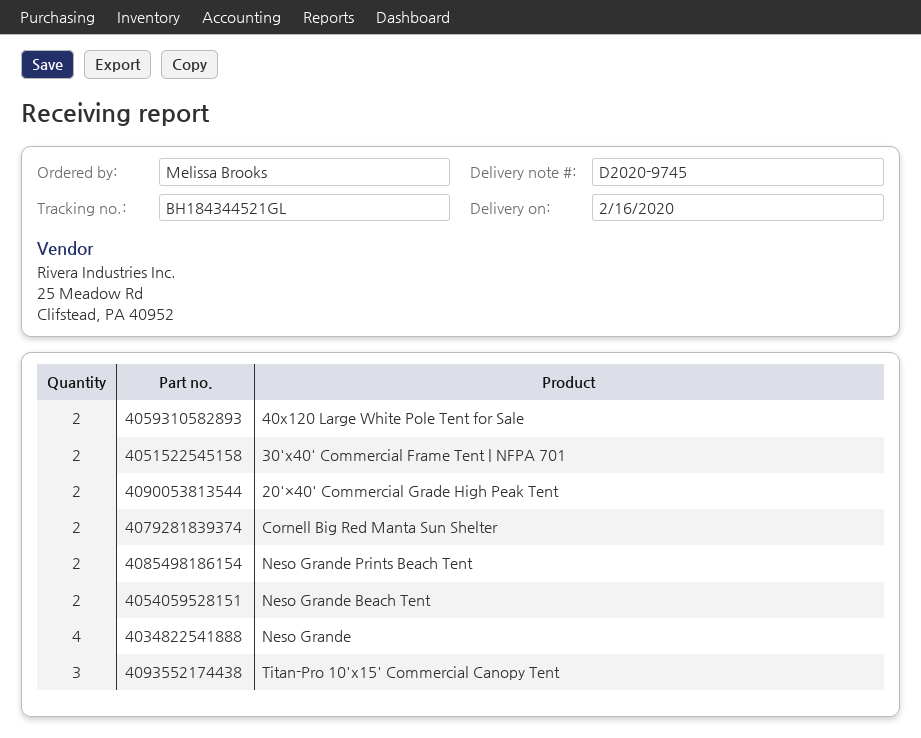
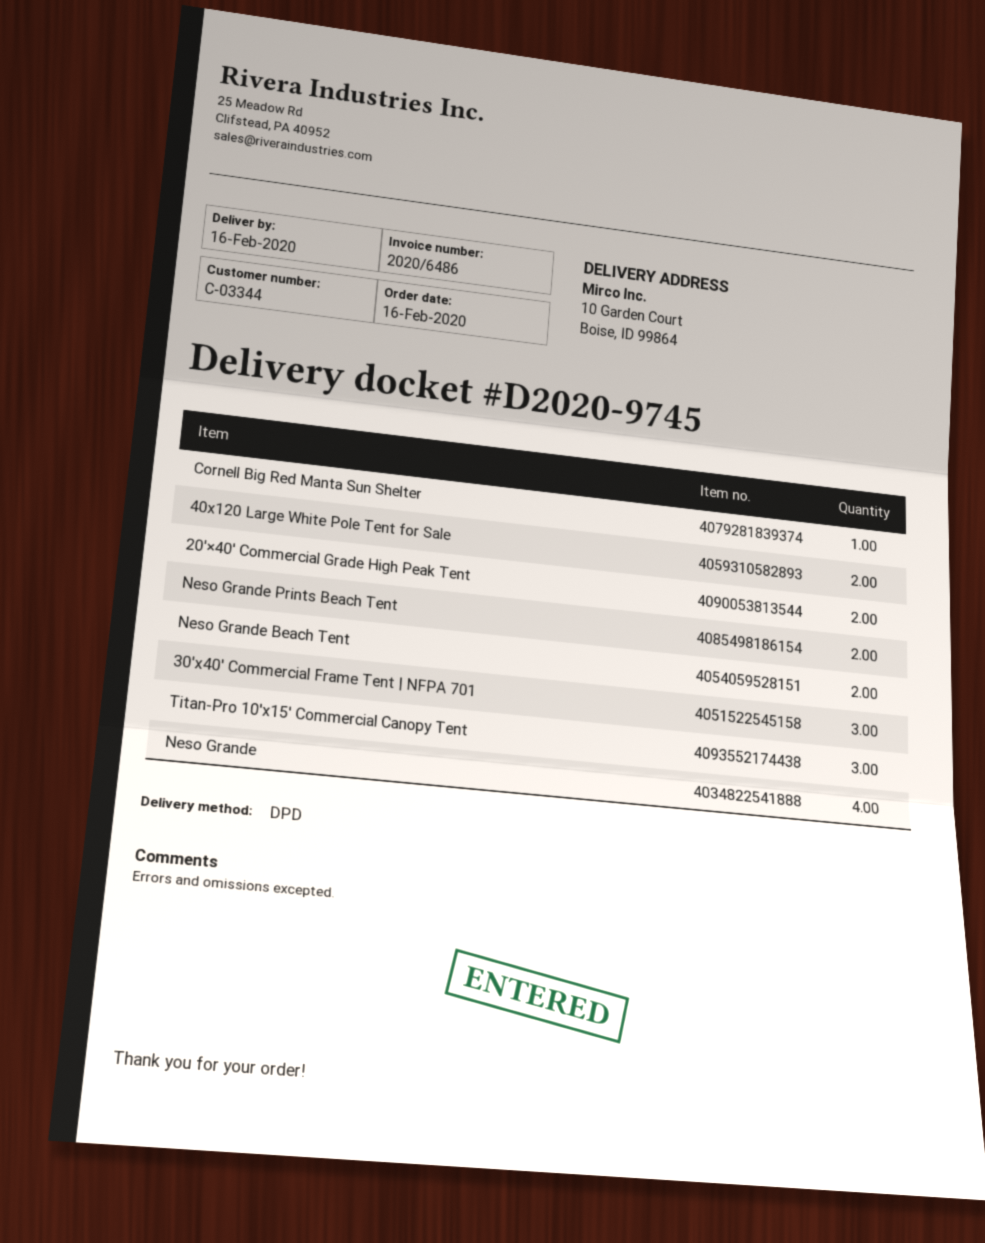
30'x40' Commercial Frame Tent | NFPA 701: 2 -> 3
Cornell Big Red Manta Sun Shelter: 2 -> 1

